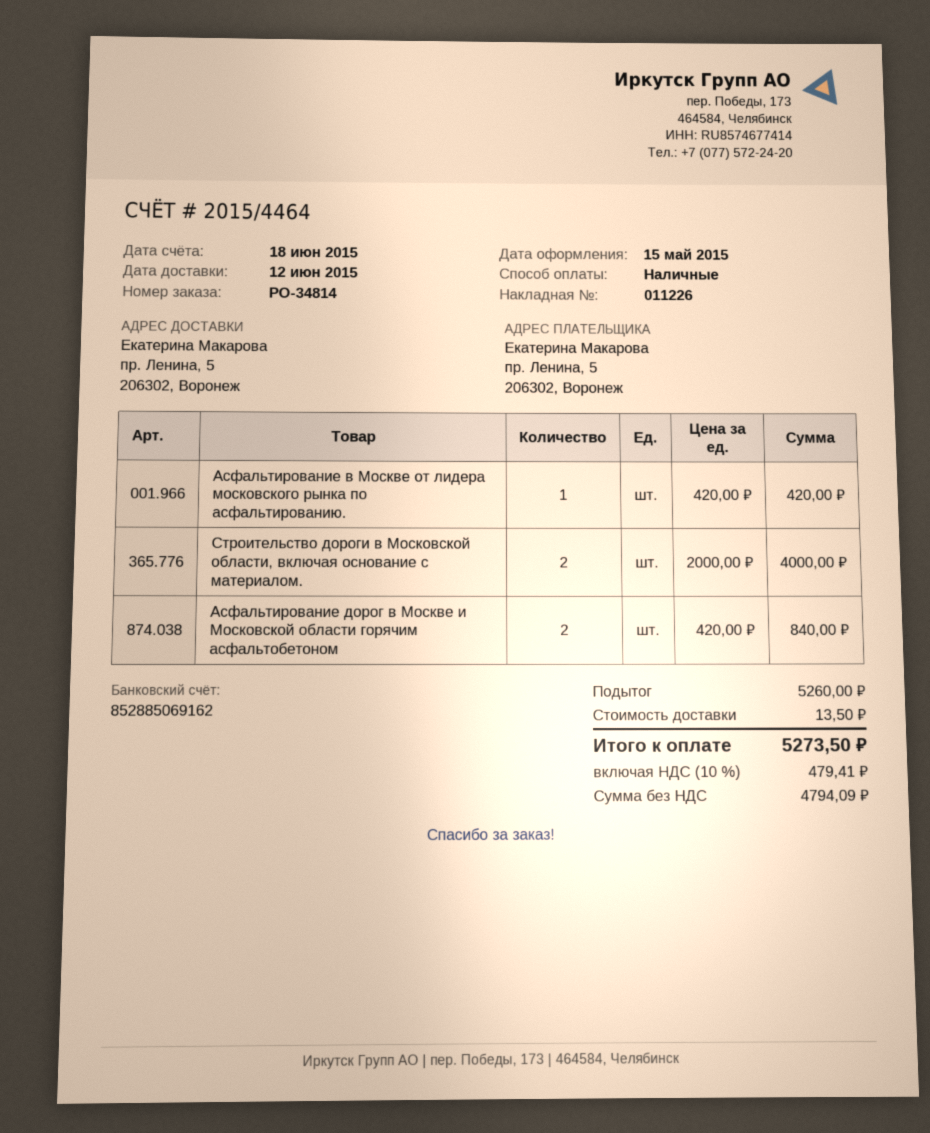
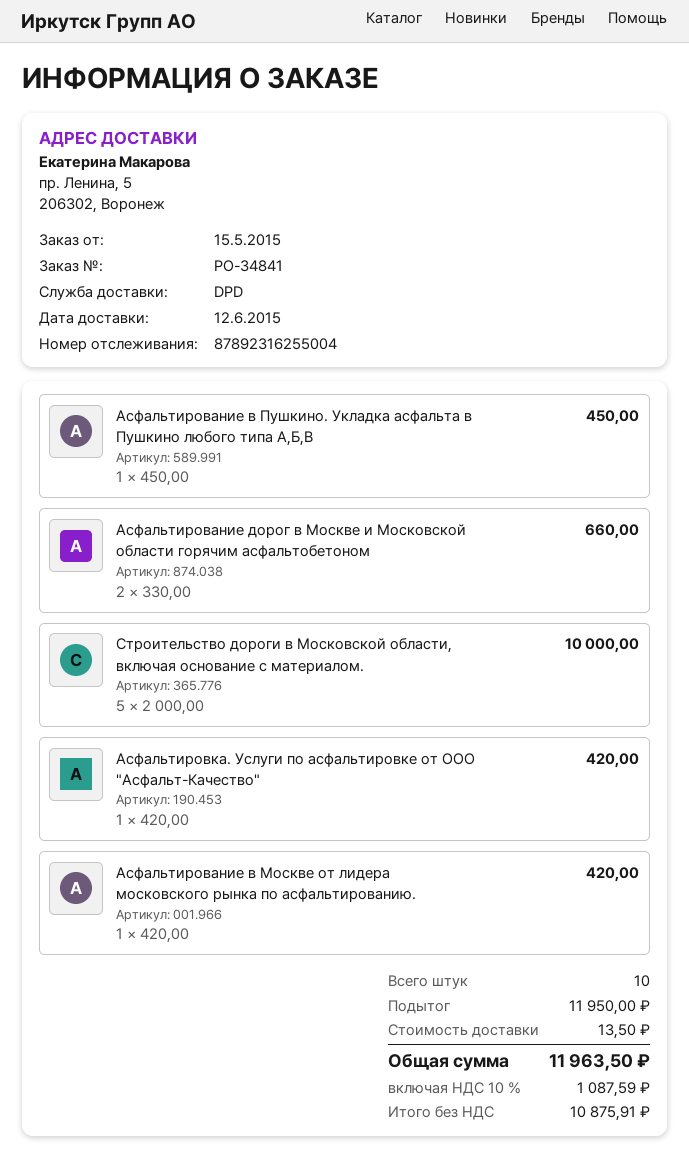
order number: PO-34814 -> PO-34841
Строительство дороги в Московской области, включая основание с материалом.: 2 x 2000.00 = 4000.00 -> 5 x 2000.00 = 10000.00
Асфальтирование дорог в Москве и Московской области горячим асфальтобетоном: 2 x 420.00 = 840.00 -> 2 x 330.00 = 660.00
Асфальтирование в Пушкино. Укладка асфальта в Пушкино любого типа А,Б,В: none -> 1 x 450.00 = 450.00
Асфальтировка. Услуги по асфальтировке от ООО "Асфальт-Качество": none -> 1 x 420.00 = 420.00
subtotal: 5260.00 -> 11950.00
net: 4794.09 -> 10875.91
tax: 10% = 479.41 -> 10% = 1087.59
total: 5273.50 -> 11963.50

